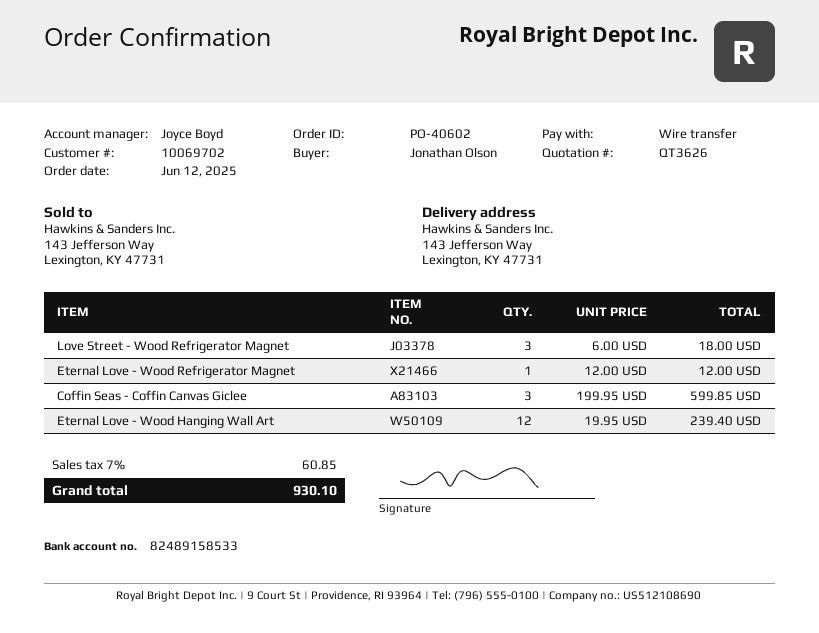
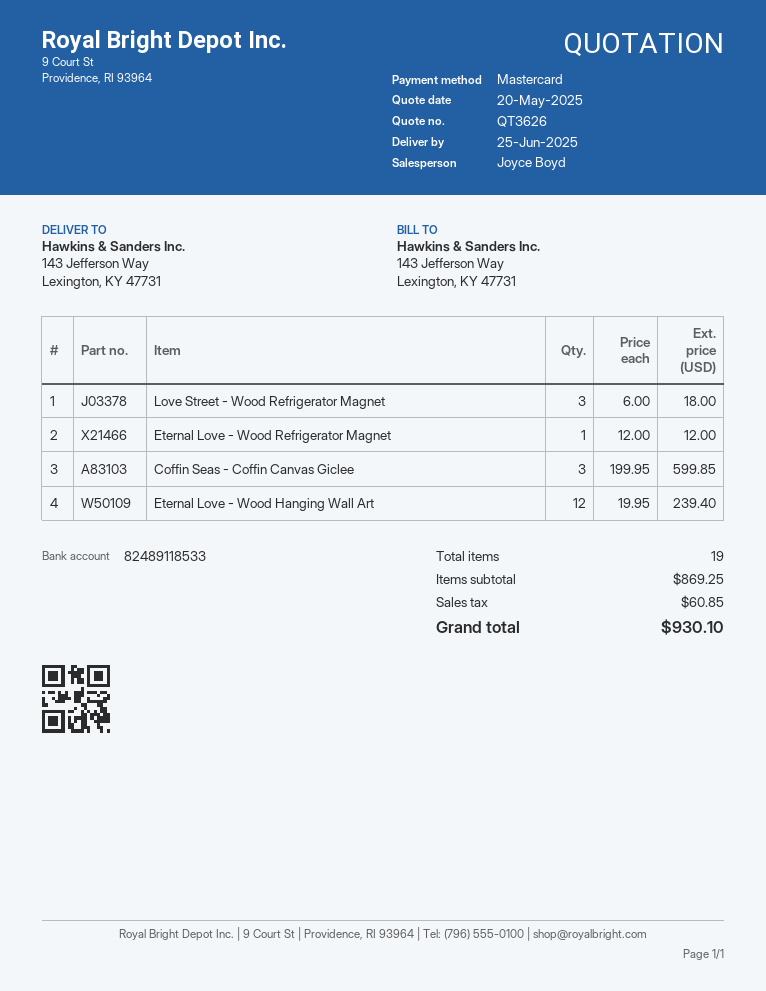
payment method: bank transfer -> Mastercard
bank account: 82489158533 -> 82489118533

